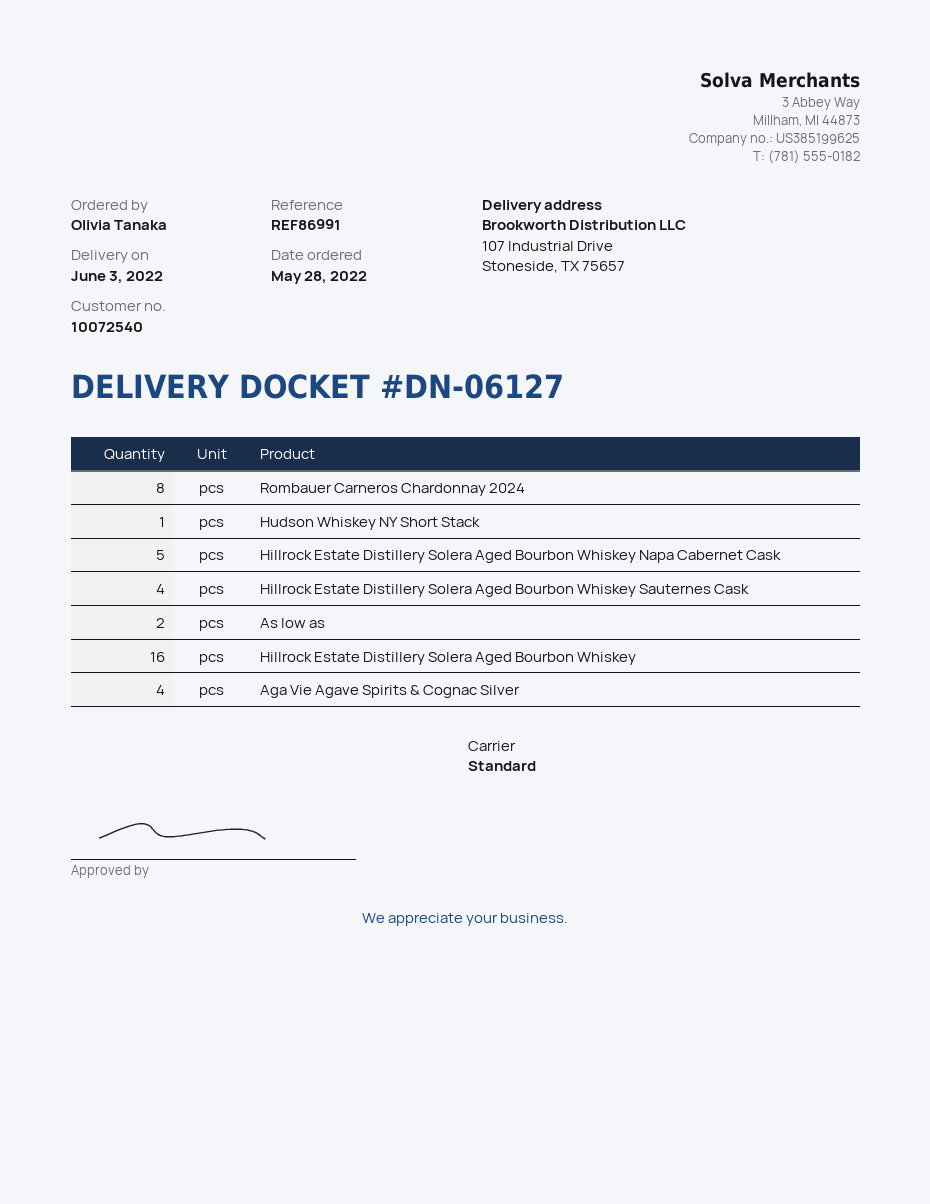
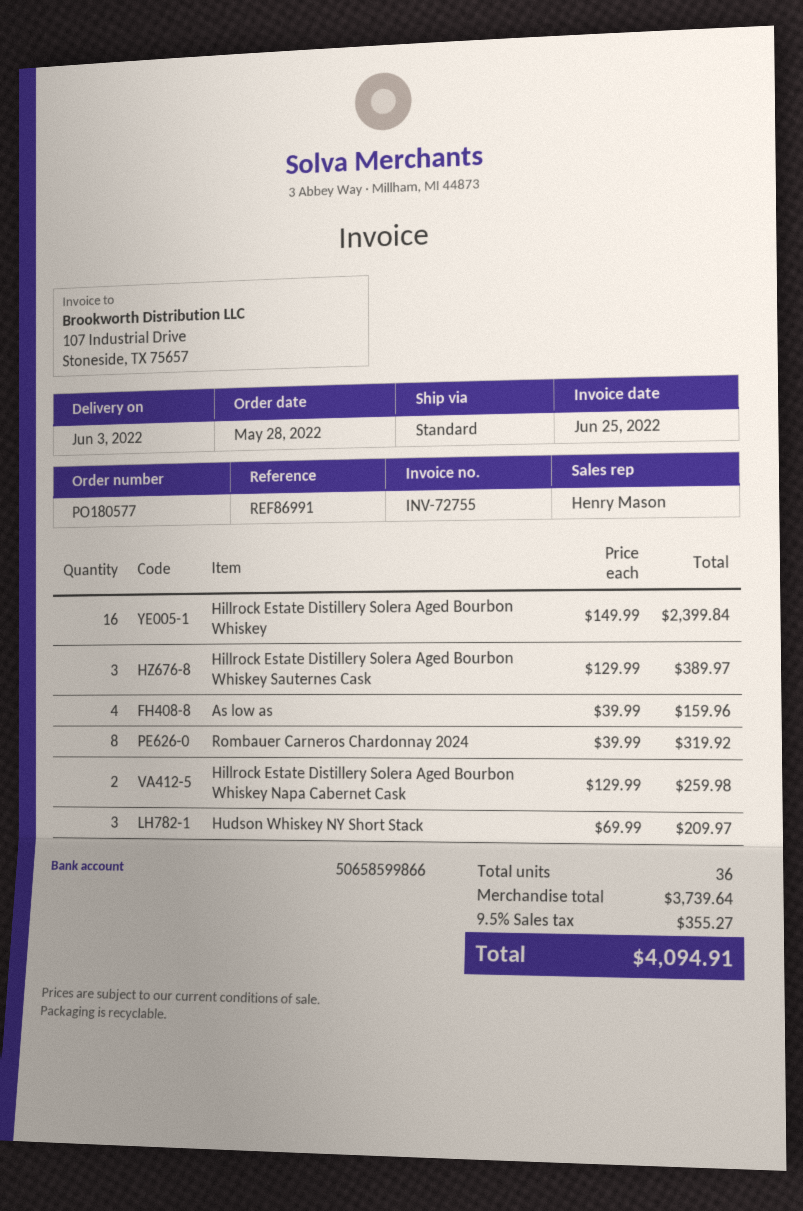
Hudson Whiskey NY Short Stack: 1 -> 3
Hillrock Estate Distillery Solera Aged Bourbon Whiskey Napa Cabernet Cask: 5 -> 2
Hillrock Estate Distillery Solera Aged Bourbon Whiskey Sauternes Cask: 4 -> 3
As low as: 2 -> 4
Aga Vie Agave Spirits & Cognac Silver: 4 -> none

